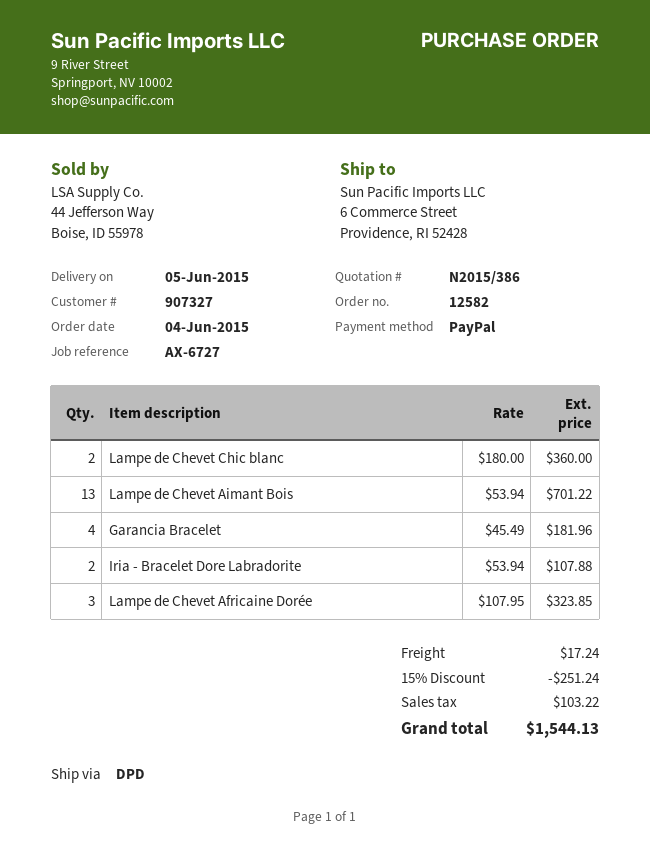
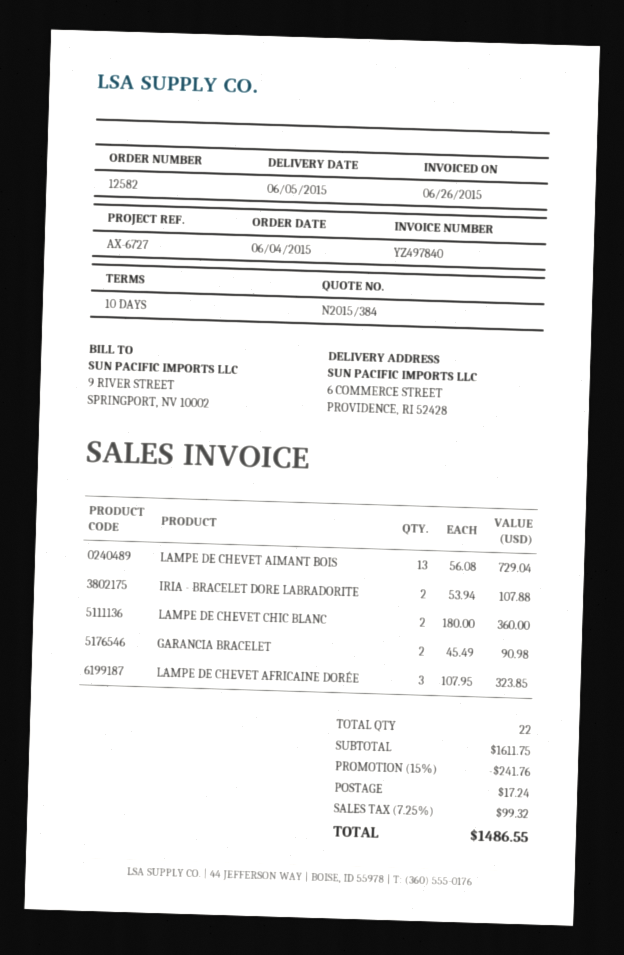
quote number: N2015/386 -> N2015/384
Lampe de Chevet Aimant Bois: 13 x 53.94 = 701.22 -> 13 x 56.08 = 729.04
Garancia Bracelet: 4 x 45.49 = 181.96 -> 2 x 45.49 = 90.98
discount: 15% = 251.24 -> 15% = 241.76
tax: 103.22 -> 99.32
total: 1544.13 -> 1486.55

